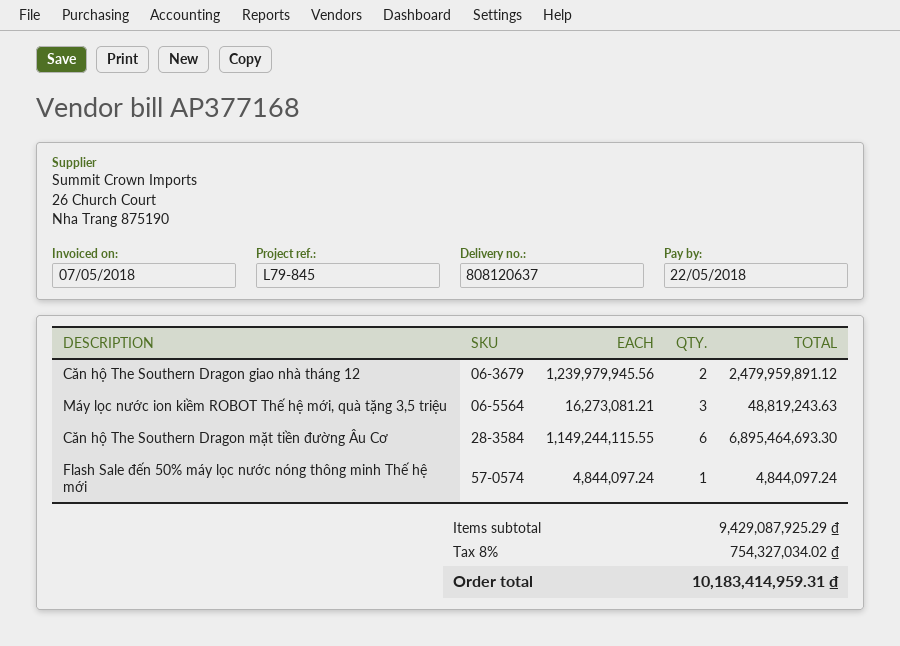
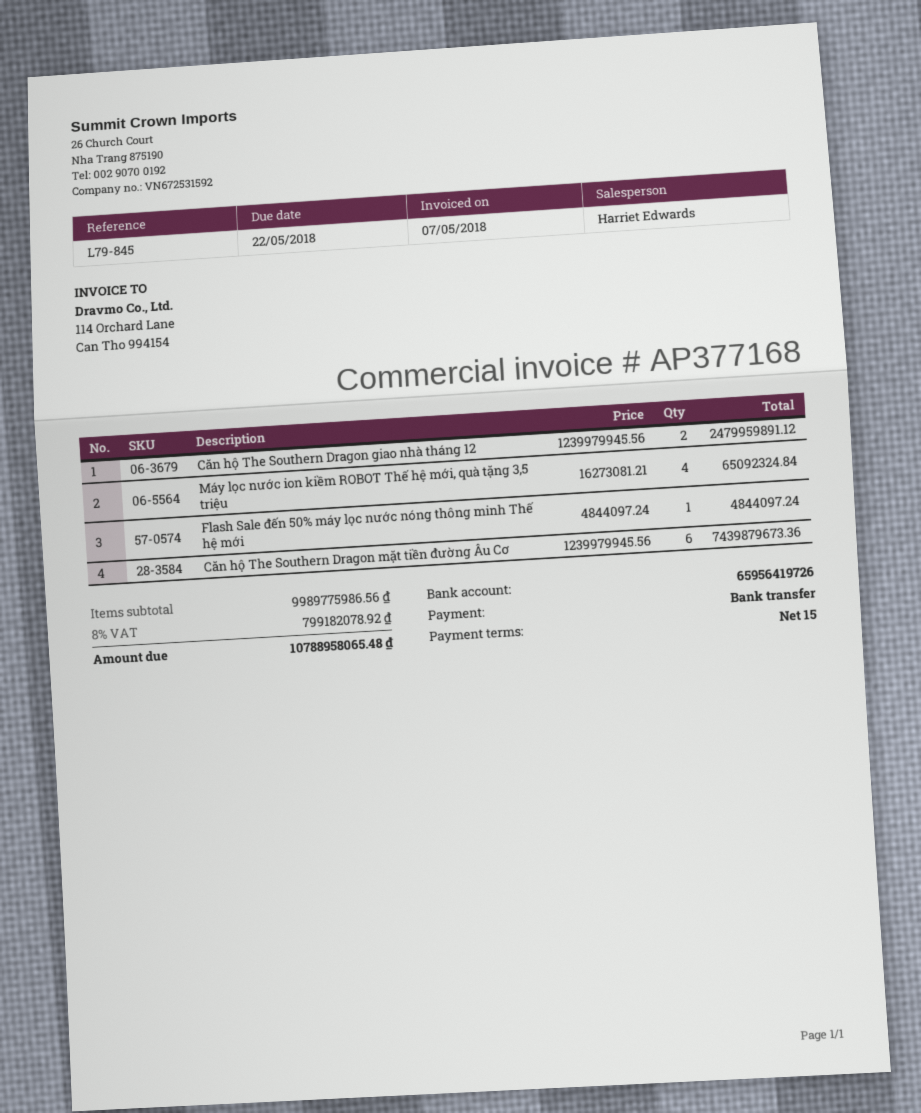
Máy lọc nước ion kiềm ROBOT Thế hệ mới, quà tặng 3,5 triệu: 3 x 16273081.21 = 48819243.63 -> 4 x 16273081.21 = 65092324.84
Căn hộ The Southern Dragon mặt tiền đường Âu Cơ: 6 x 1149244115.55 = 6895464693.30 -> 6 x 1239979945.56 = 7439879673.36
subtotal: 9429087925.29 -> 9989775986.56
tax: 8% = 754327034.02 -> 8% = 799182078.92
total: 10183414959.31 -> 10788958065.48

